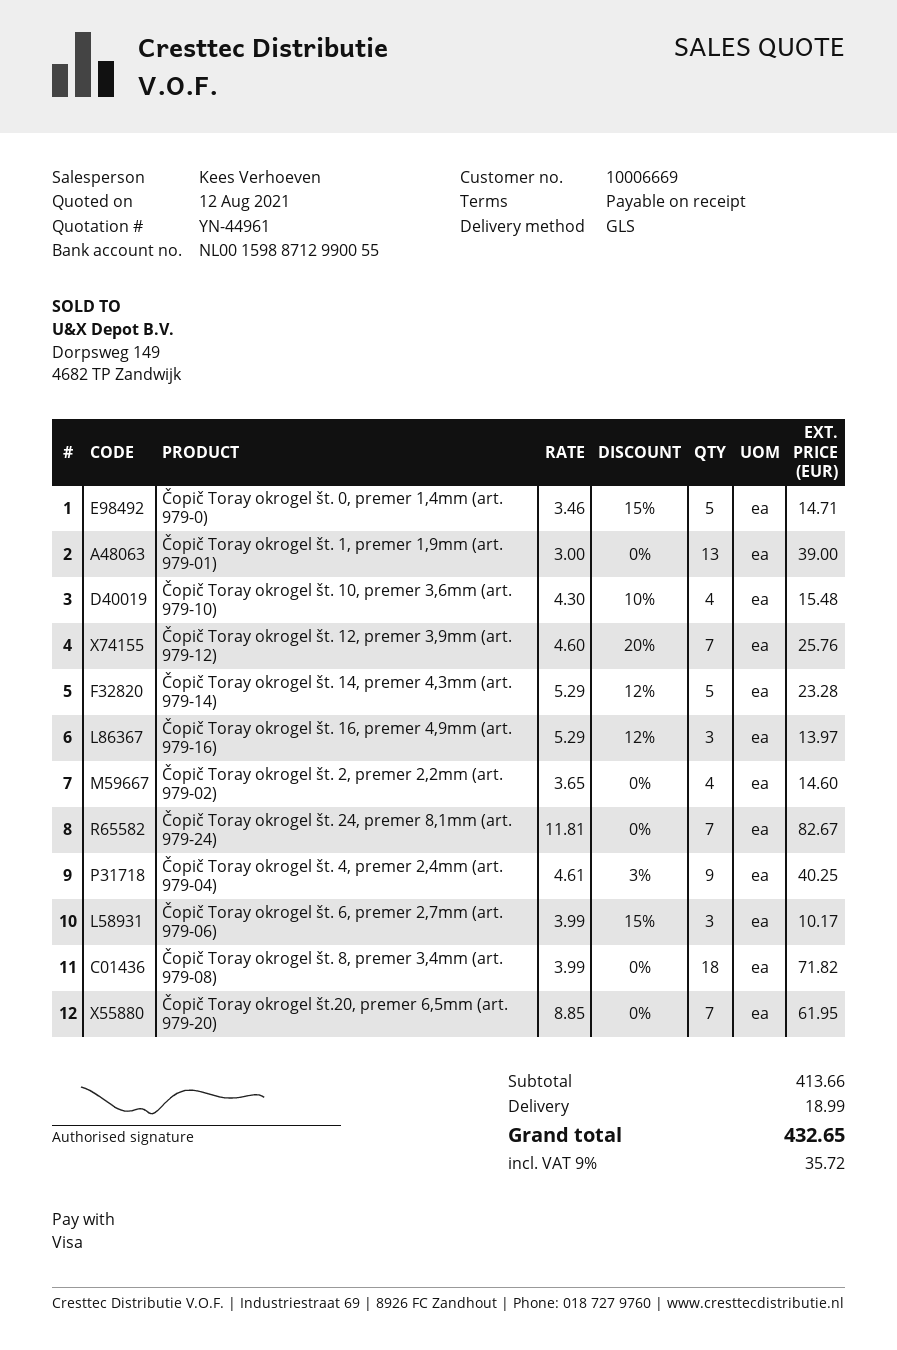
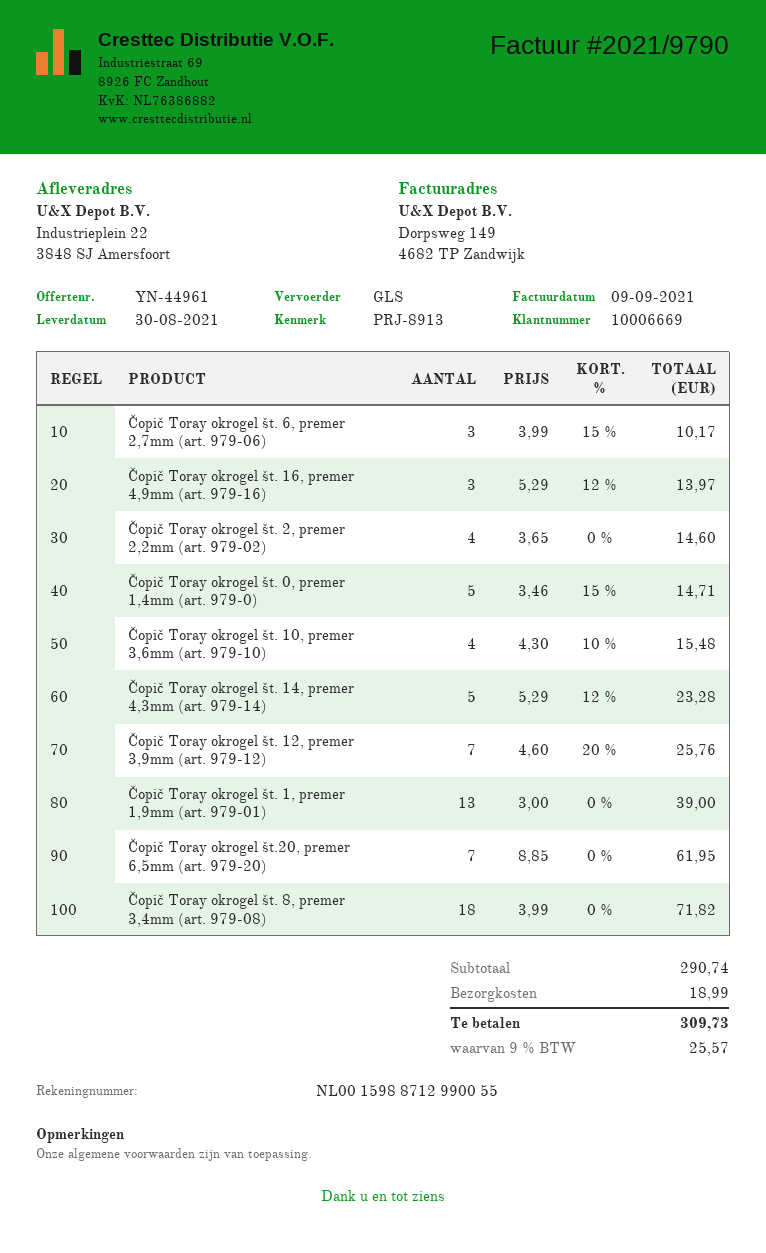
Čopič Toray okrogel št. 24, premer 8,1mm (art. 979-24): 7 x 11.81 = 82.67 -> none
Čopič Toray okrogel št. 4, premer 2,4mm (art. 979-04): 9 x 4.61 - 3% = 40.25 -> none
subtotal: 413.66 -> 290.74
tax: 9% = 35.72 -> 9% = 25.57
total: 432.65 -> 309.73

